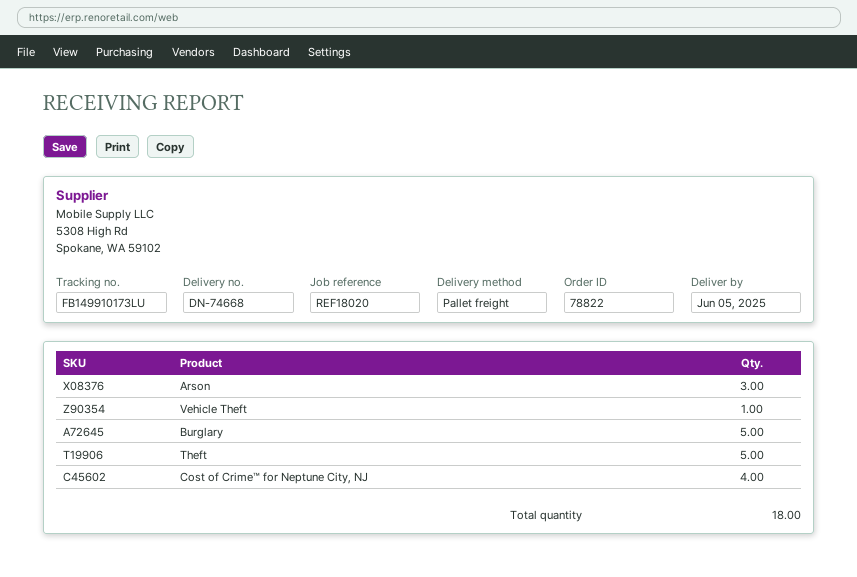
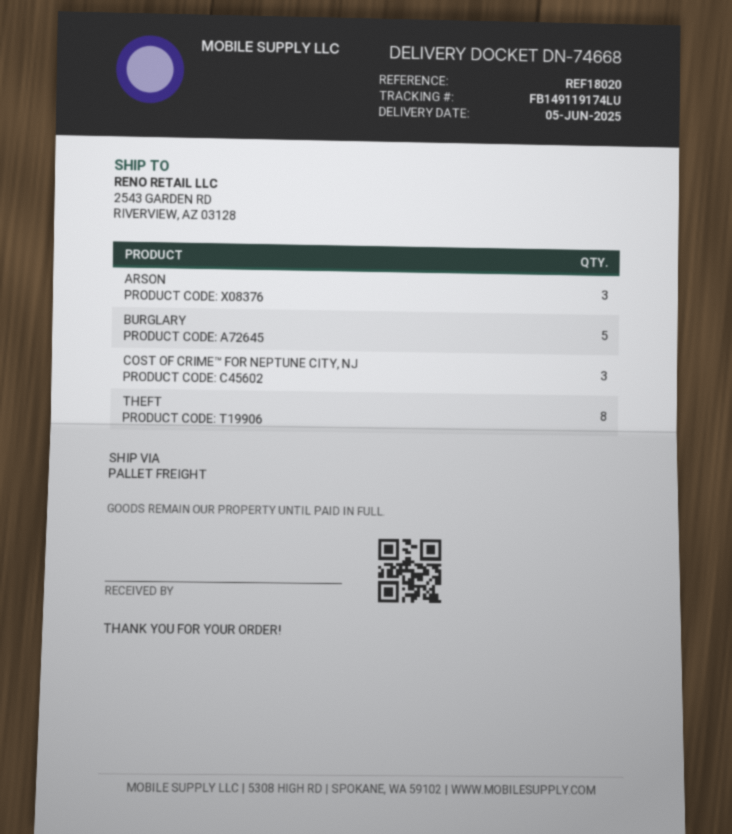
tracking number: FB149910173LU -> FB149119174LU
Vehicle Theft: 1 -> none
Theft: 5 -> 8
Cost of Crime™ for Neptune City, NJ: 4 -> 3

